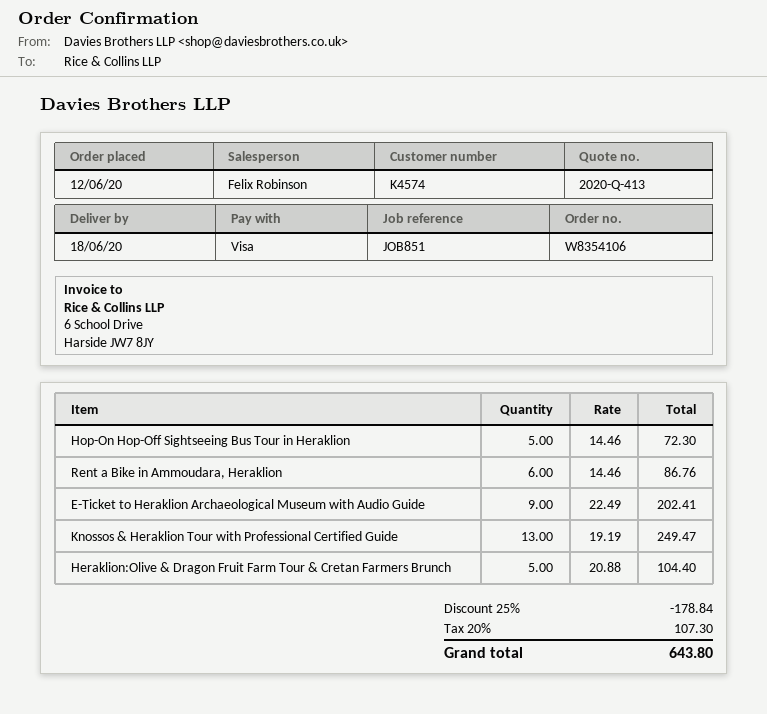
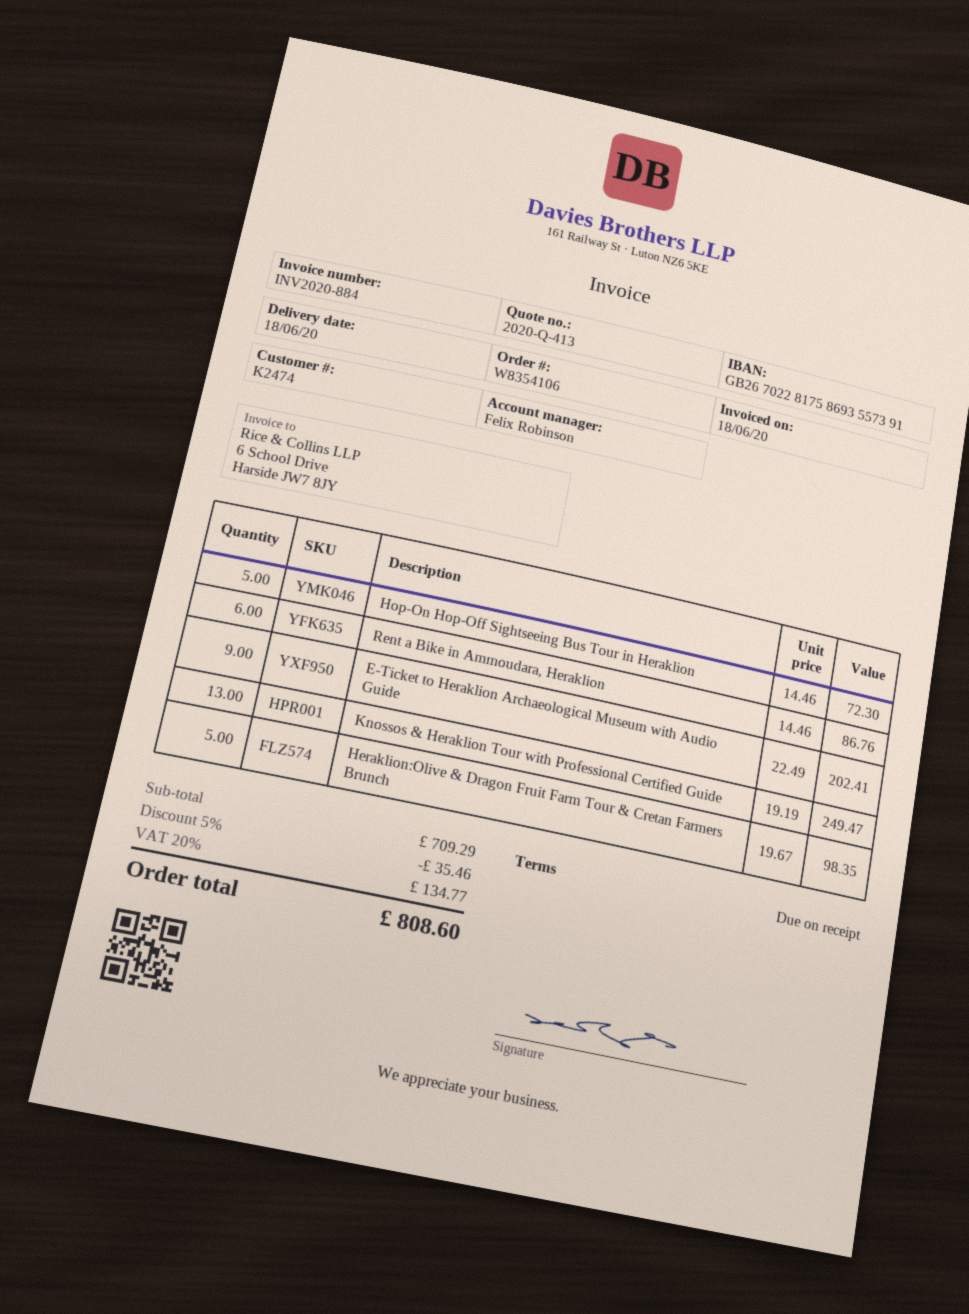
customer number: K4574 -> K2474
Heraklion:Olive & Dragon Fruit Farm Tour & Cretan Farmers Brunch: 5 x 20.88 = 104.40 -> 5 x 19.67 = 98.35
discount: 25% = 178.84 -> 5% = 35.46
tax: 20% = 107.30 -> 20% = 134.77
total: 643.80 -> 808.60

